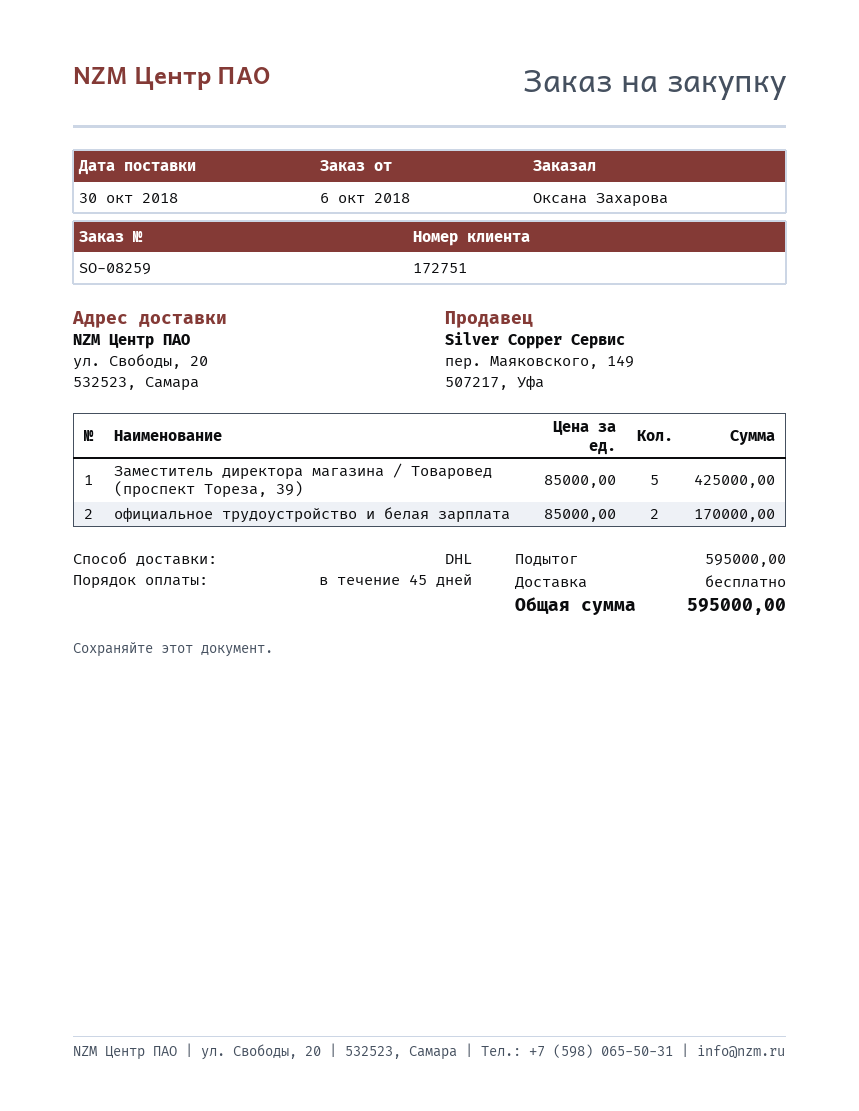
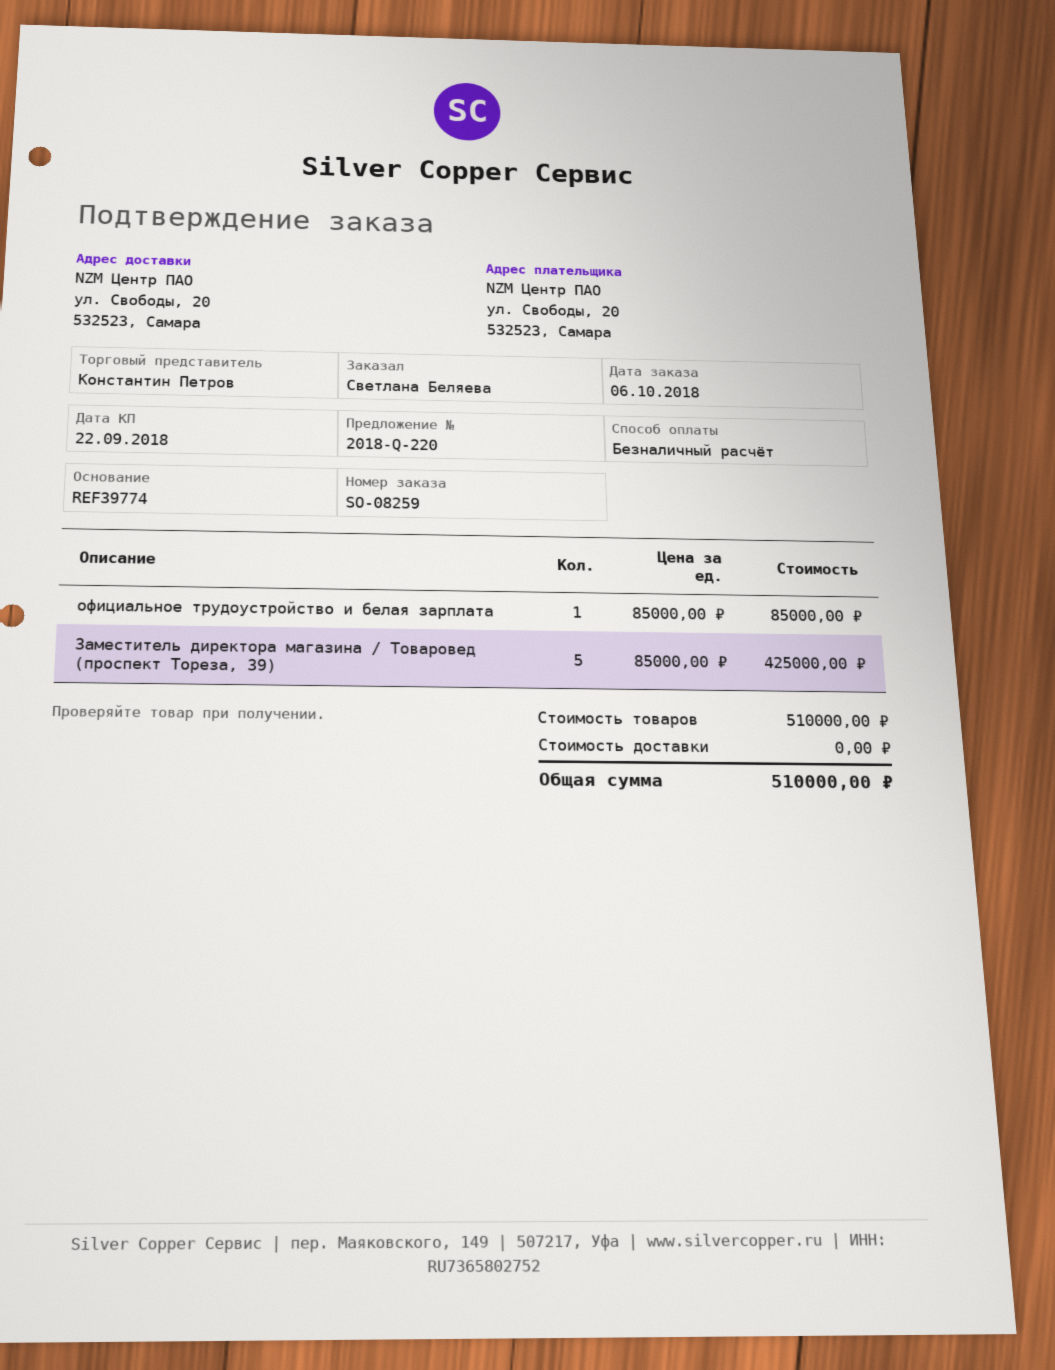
ordered by: Оксана Захарова -> Светлана Беляева
официальное трудоустройство и белая зарплата: 2 x 85000.00 = 170000.00 -> 1 x 85000.00 = 85000.00
subtotal: 595000.00 -> 510000.00
total: 595000.00 -> 510000.00

